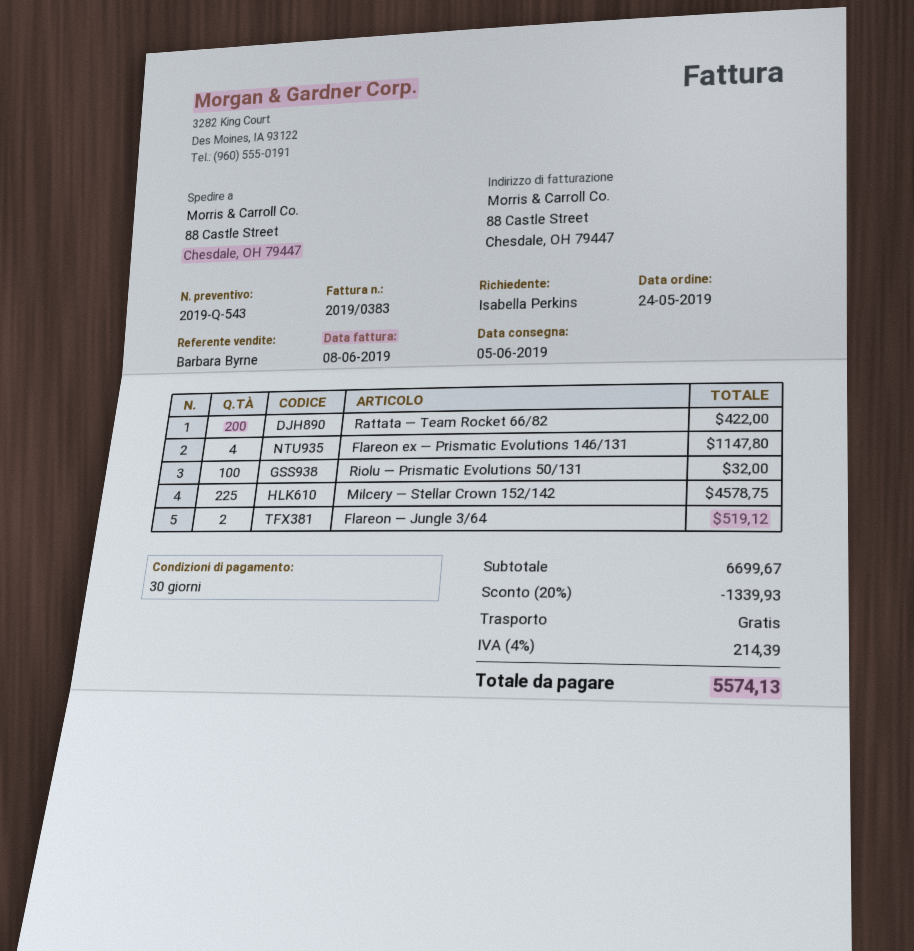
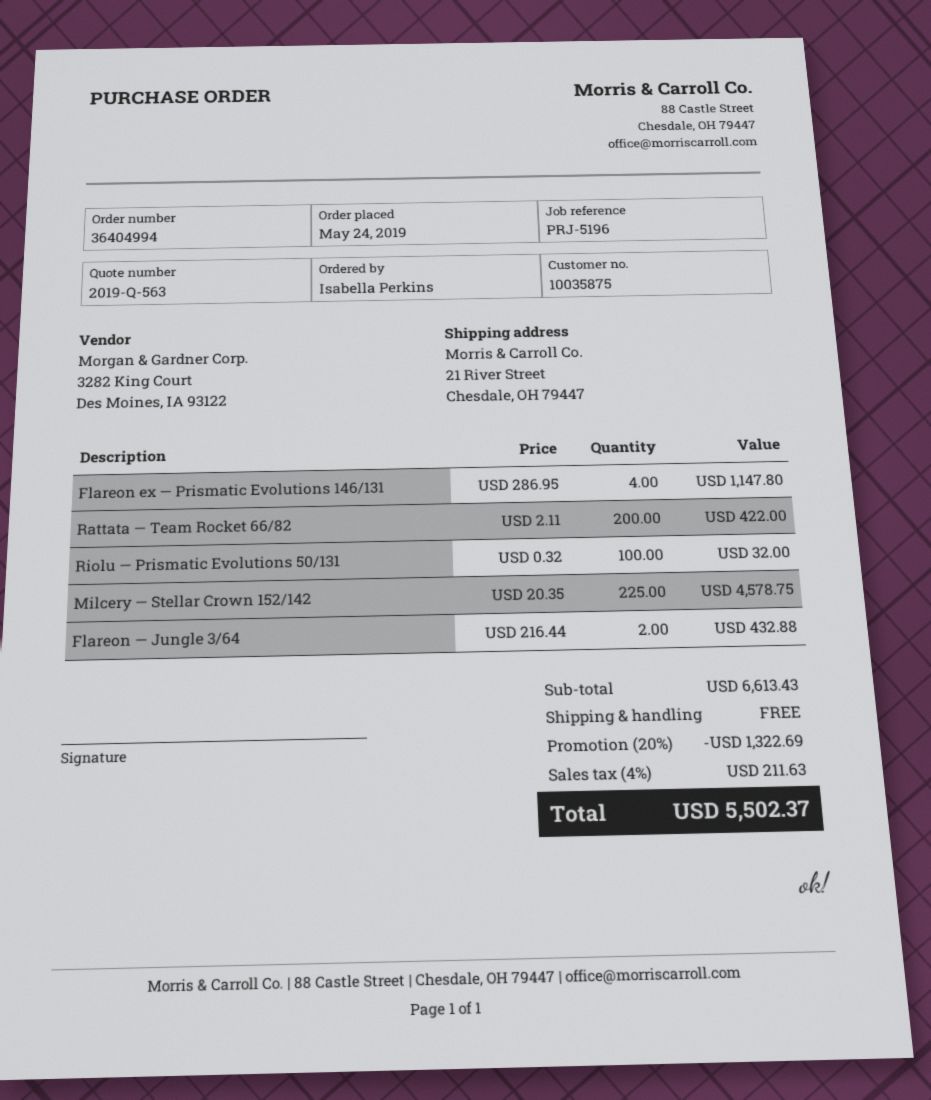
quote number: 2019-Q-543 -> 2019-Q-563
ship to: 88 Castle Street, Chesdale, OH 79447 -> 21 River Street, Chesdale, OH 79447
Flareon — Jungle 3/64: 2 for 519.12 -> 2 for 432.88
subtotal: 6699.67 -> 6613.43
discount: 20% = 1339.93 -> 20% = 1322.69
tax: 4% = 214.39 -> 4% = 211.63
total: 5574.13 -> 5502.37

